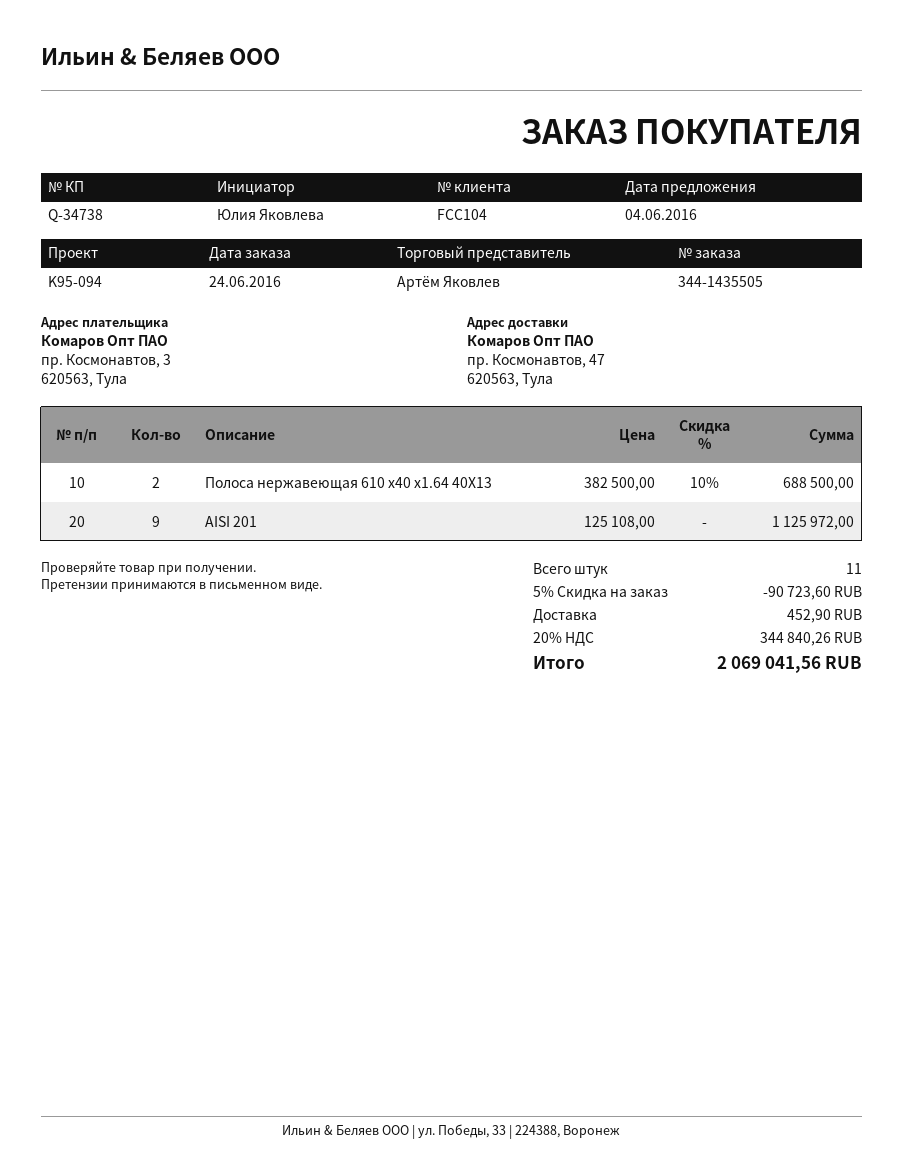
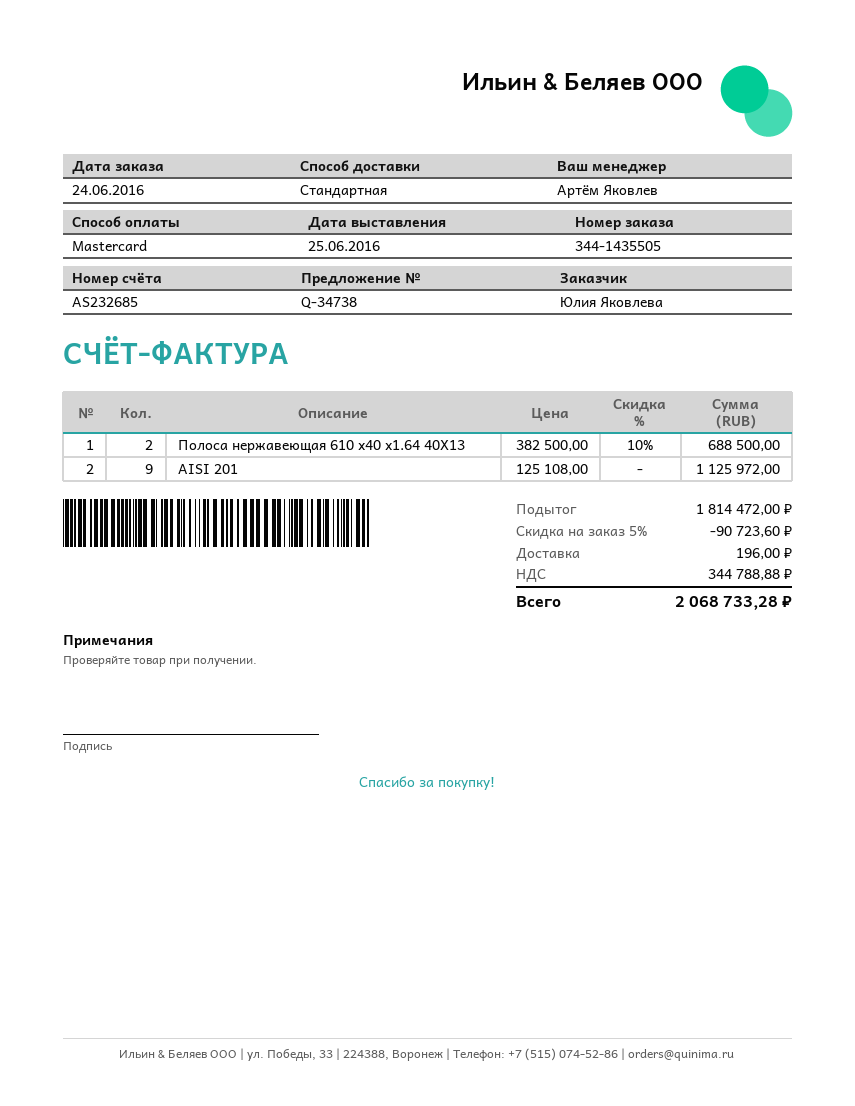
shipping: 452.90 -> 196.00
tax: 344840.26 -> 344788.88
total: 2069041.56 -> 2068733.28

